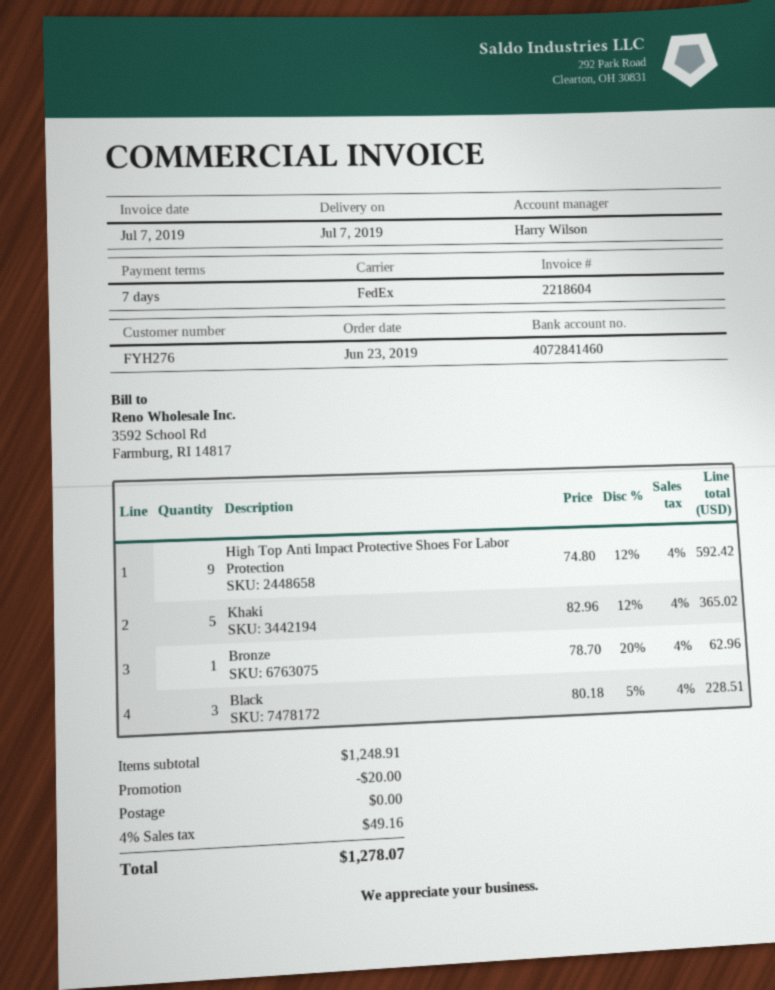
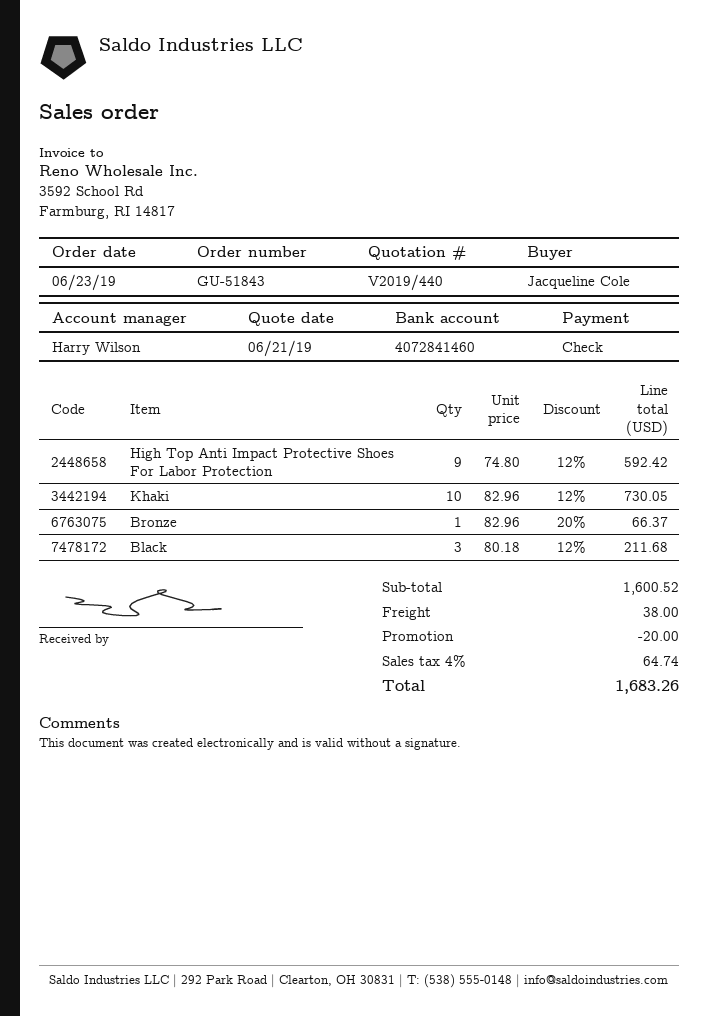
Khaki: 5 x 82.96 - 12% = 365.02 -> 10 x 82.96 - 12% = 730.05
Bronze: 1 x 78.70 - 20% = 62.96 -> 1 x 82.96 - 20% = 66.37
Black: 3 x 80.18 - 5% = 228.51 -> 3 x 80.18 - 12% = 211.68
subtotal: 1248.91 -> 1600.52
shipping: 0.00 -> 38.00
tax: 4% = 49.16 -> 4% = 64.74
total: 1278.07 -> 1683.26

